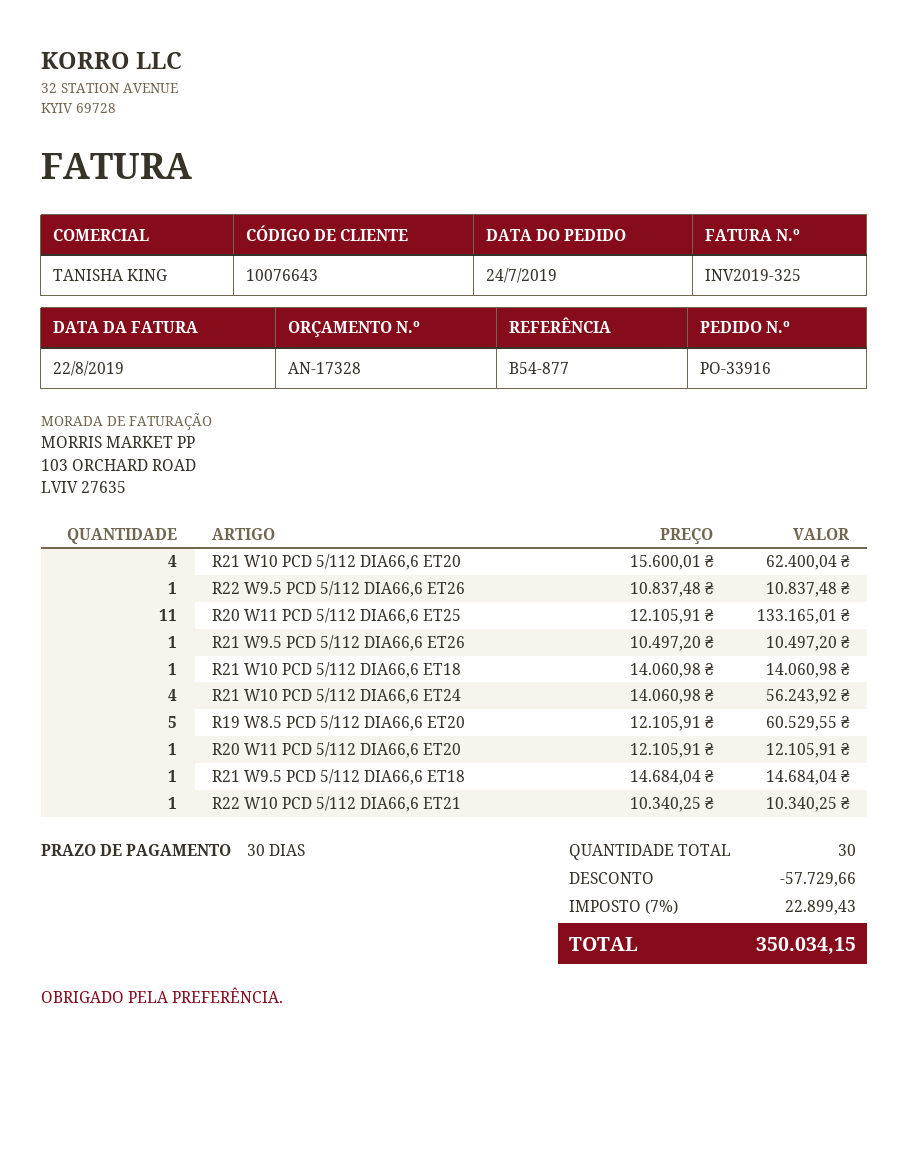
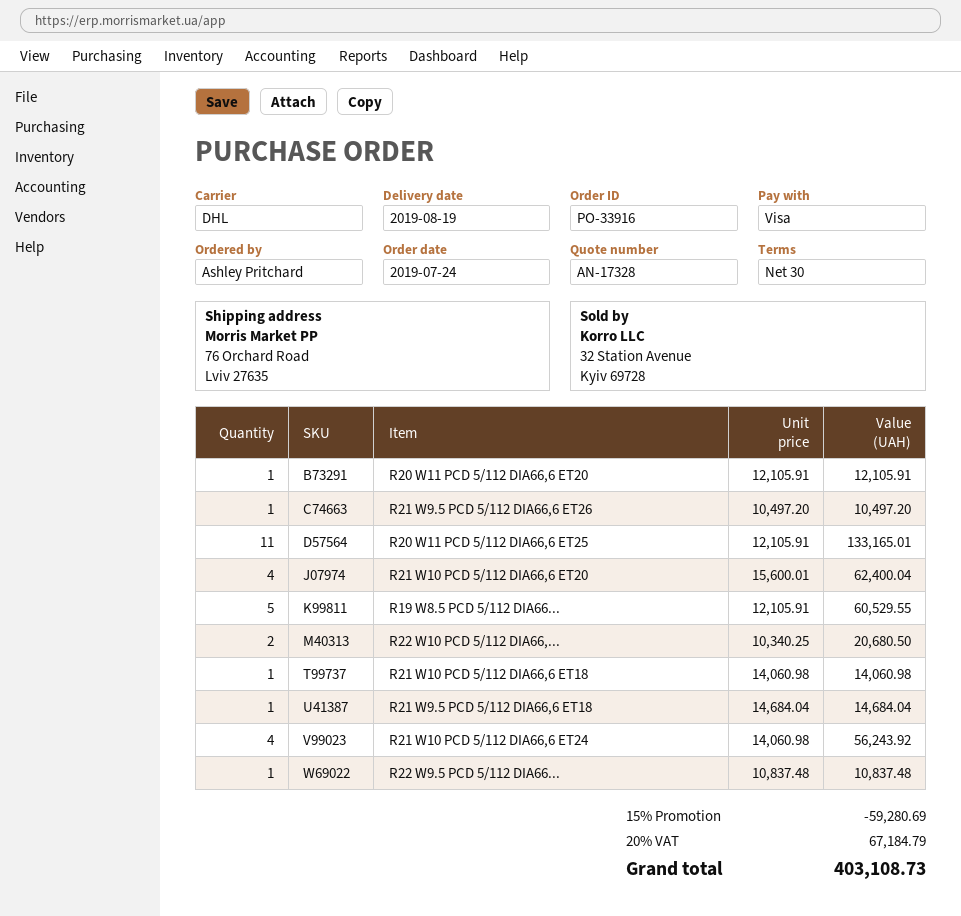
R22 W10 PCD 5/112 DIA66,6 ET21: 1 x 10340.25 = 10340.25 -> 2 x 10340.25 = 20680.50
discount: 57729.66 -> 59280.69
tax: 7% = 22899.43 -> 20% = 67184.79
total: 350034.15 -> 403108.73

